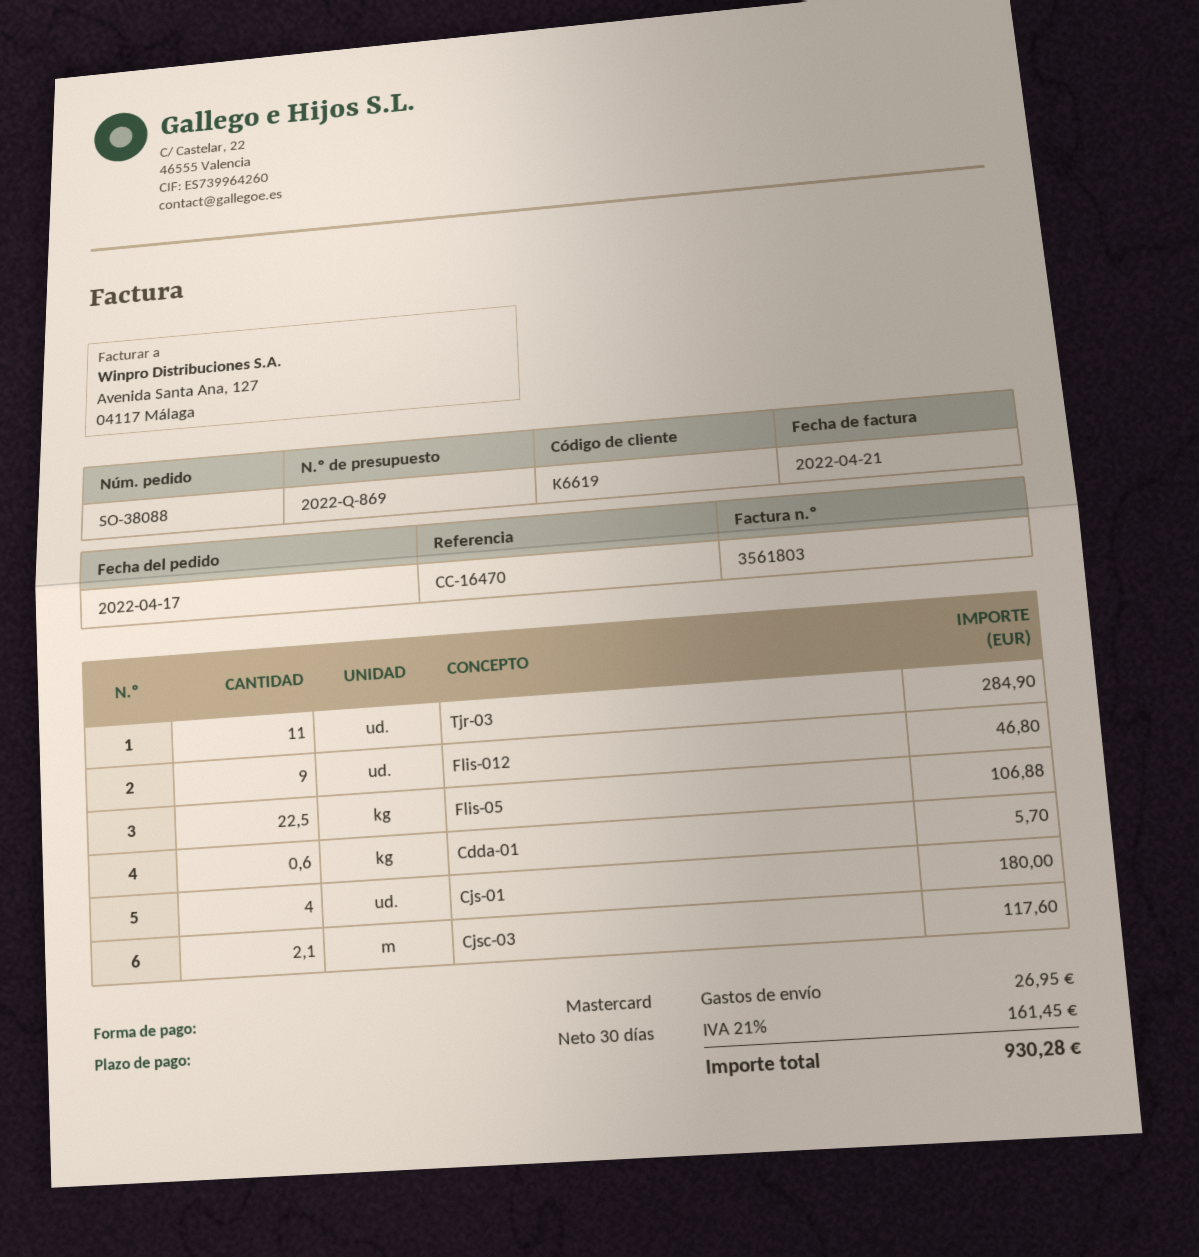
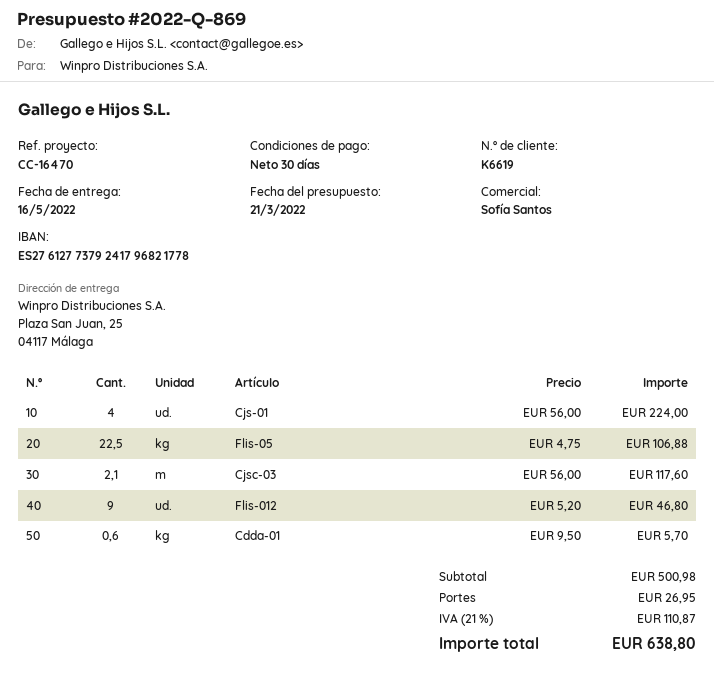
Tjr-03: 11 for 284.90 -> none
Cjs-01: 4 for 180.00 -> 4 for 224.00
tax: 21% = 161.45 -> 21% = 110.87
total: 930.28 -> 638.80

